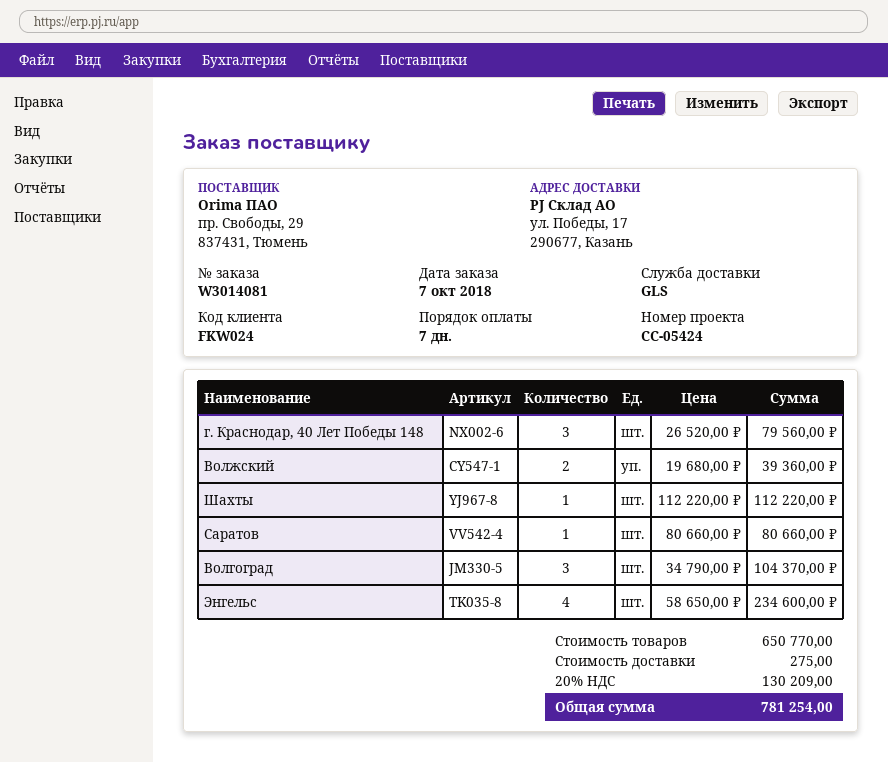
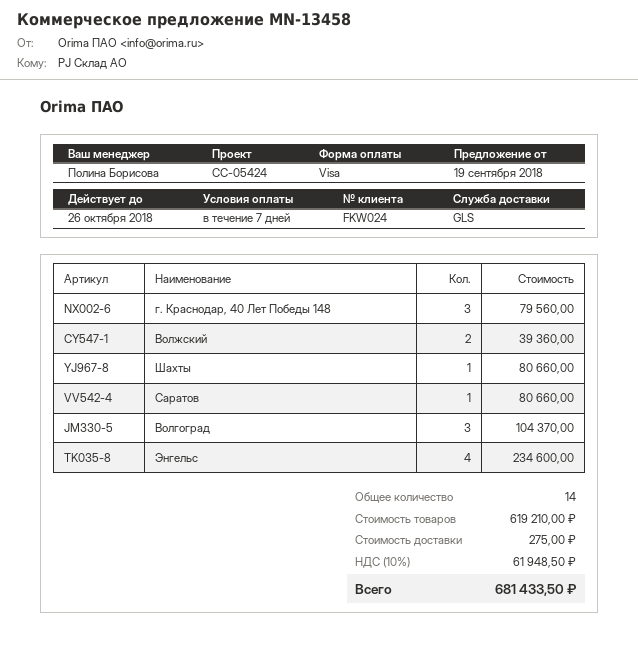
Шахты: 1 for 112220.00 -> 1 for 80660.00
subtotal: 650770.00 -> 619210.00
tax: 20% = 130209.00 -> 10% = 61948.50
total: 781254.00 -> 681433.50

